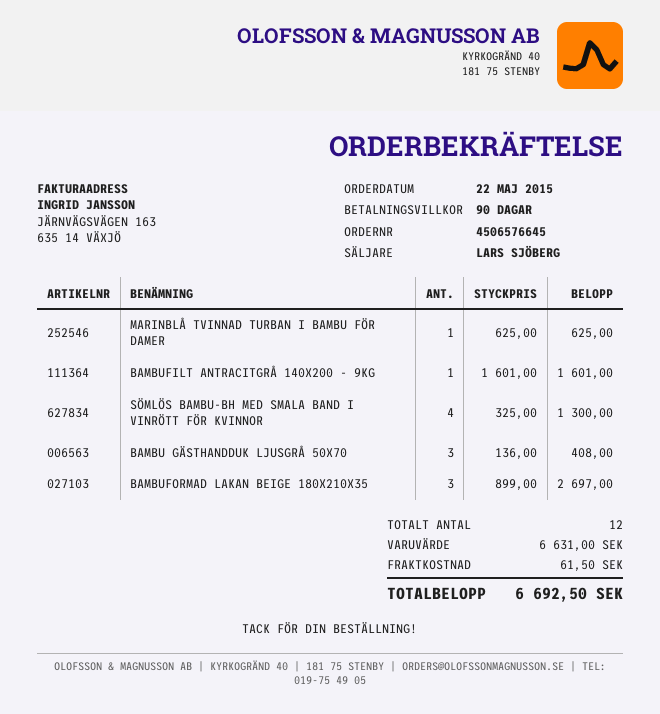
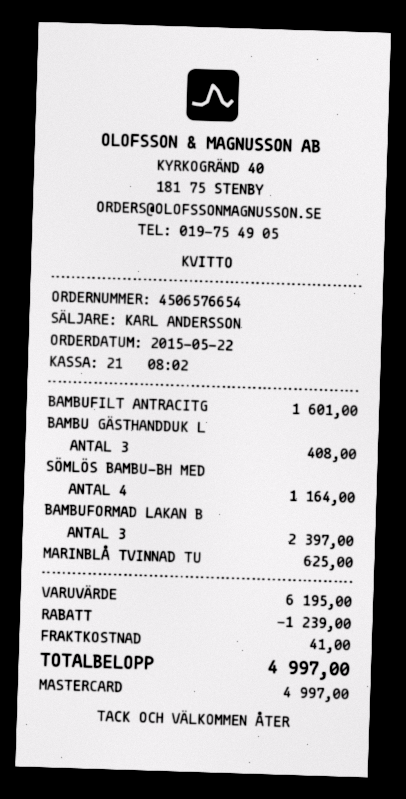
order number: 4506576645 -> 4506576654
sales rep: LARS SJÖBERG -> KARL ANDERSSON
SÖMLÖS BAMBU-BH MED SMALA BAND I VINRÖTT FÖR KVINNOR: 4 for 1300.00 -> 4 for 1164.00
BAMBUFORMAD LAKAN BEIGE 180X210X35: 3 for 2697.00 -> 3 for 2397.00
subtotal: 6631.00 -> 6195.00
discount: none -> 1239.00
shipping: 61.50 -> 41.00
total: 6692.50 -> 4997.00

